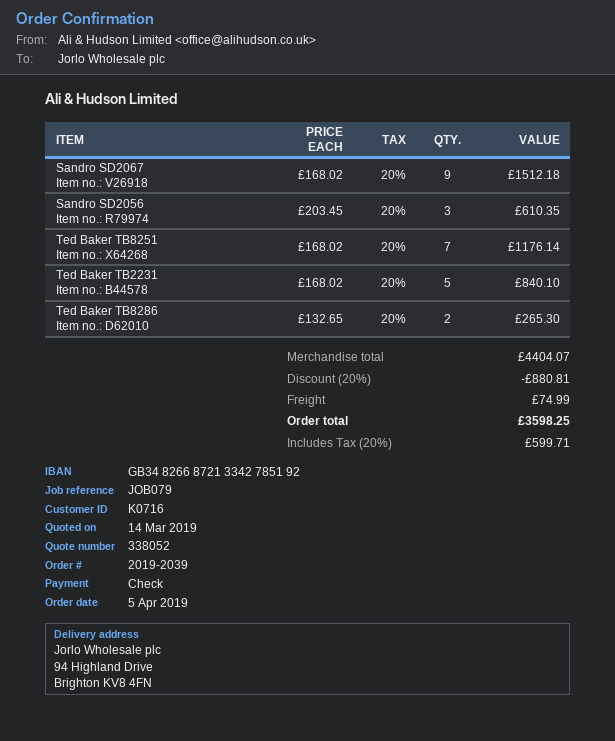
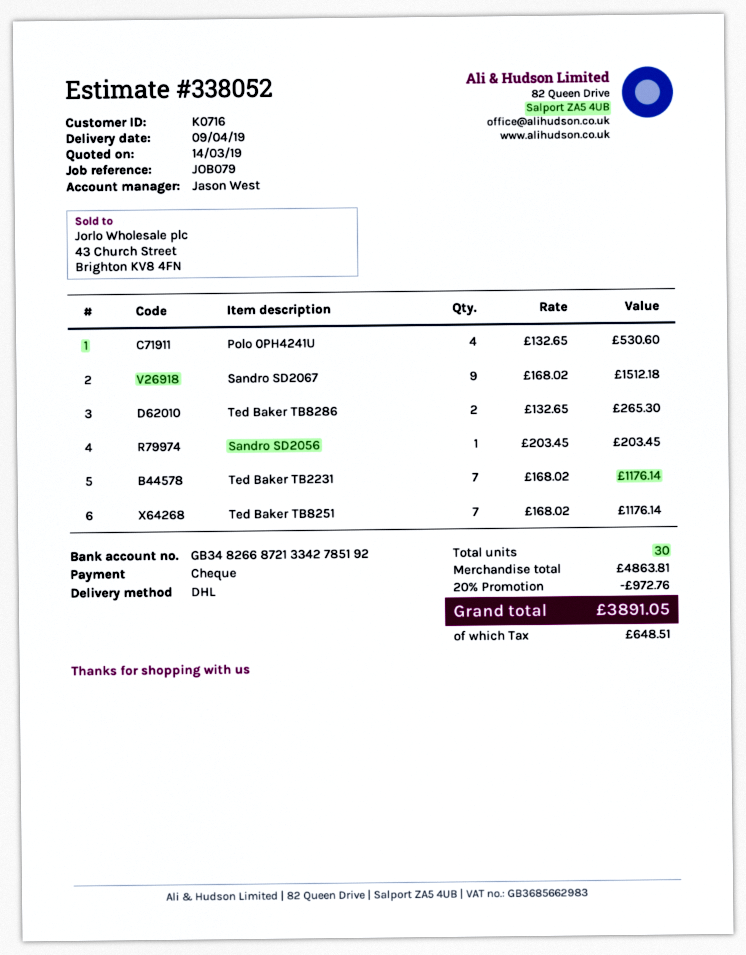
Sandro SD2056: 3 x 203.45 = 610.35 -> 1 x 203.45 = 203.45
Ted Baker TB2231: 5 x 168.02 = 840.10 -> 7 x 168.02 = 1176.14
Polo 0PH4241U: none -> 4 x 132.65 = 530.60
subtotal: 4404.07 -> 4863.81
discount: 20% = 880.81 -> 20% = 972.76
shipping: 74.99 -> none
tax: 599.71 -> 648.51
total: 3598.25 -> 3891.05

